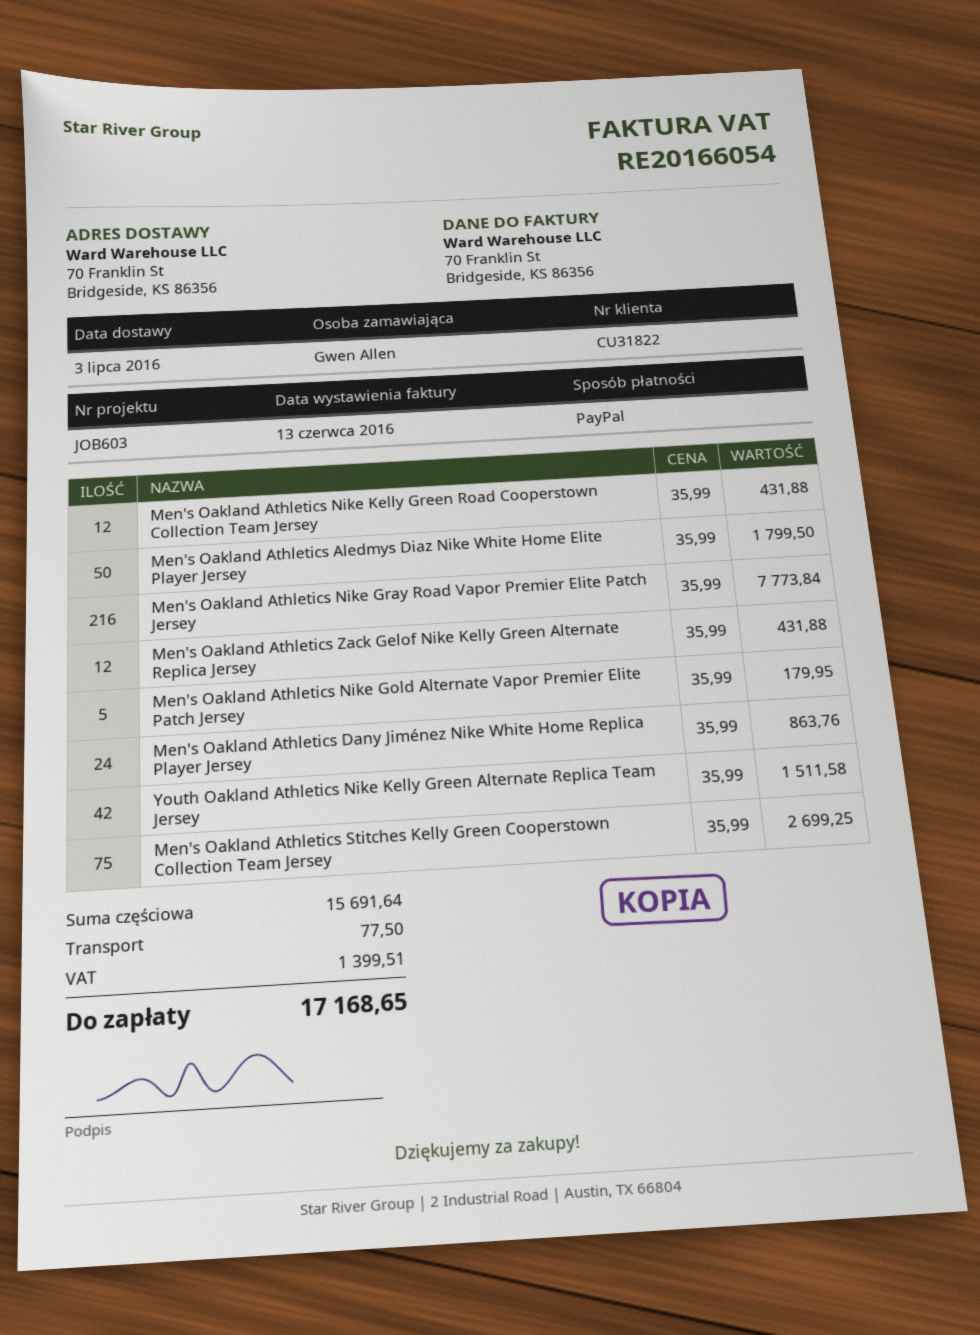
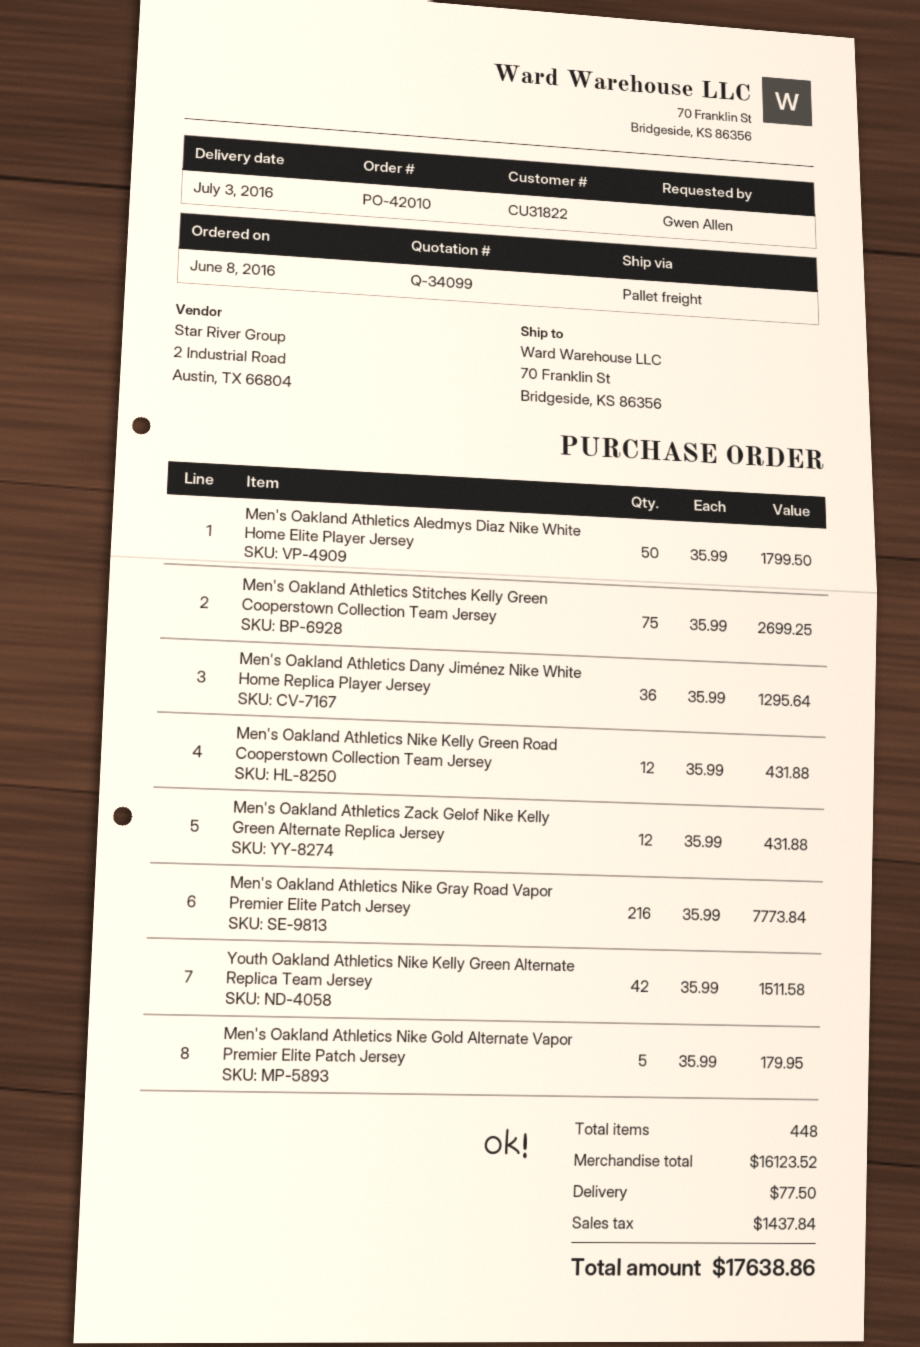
Men's Oakland Athletics Dany Jiménez Nike White Home Replica Player Jersey: 24 x 35.99 = 863.76 -> 36 x 35.99 = 1295.64
subtotal: 15691.64 -> 16123.52
tax: 1399.51 -> 1437.84
total: 17168.65 -> 17638.86

